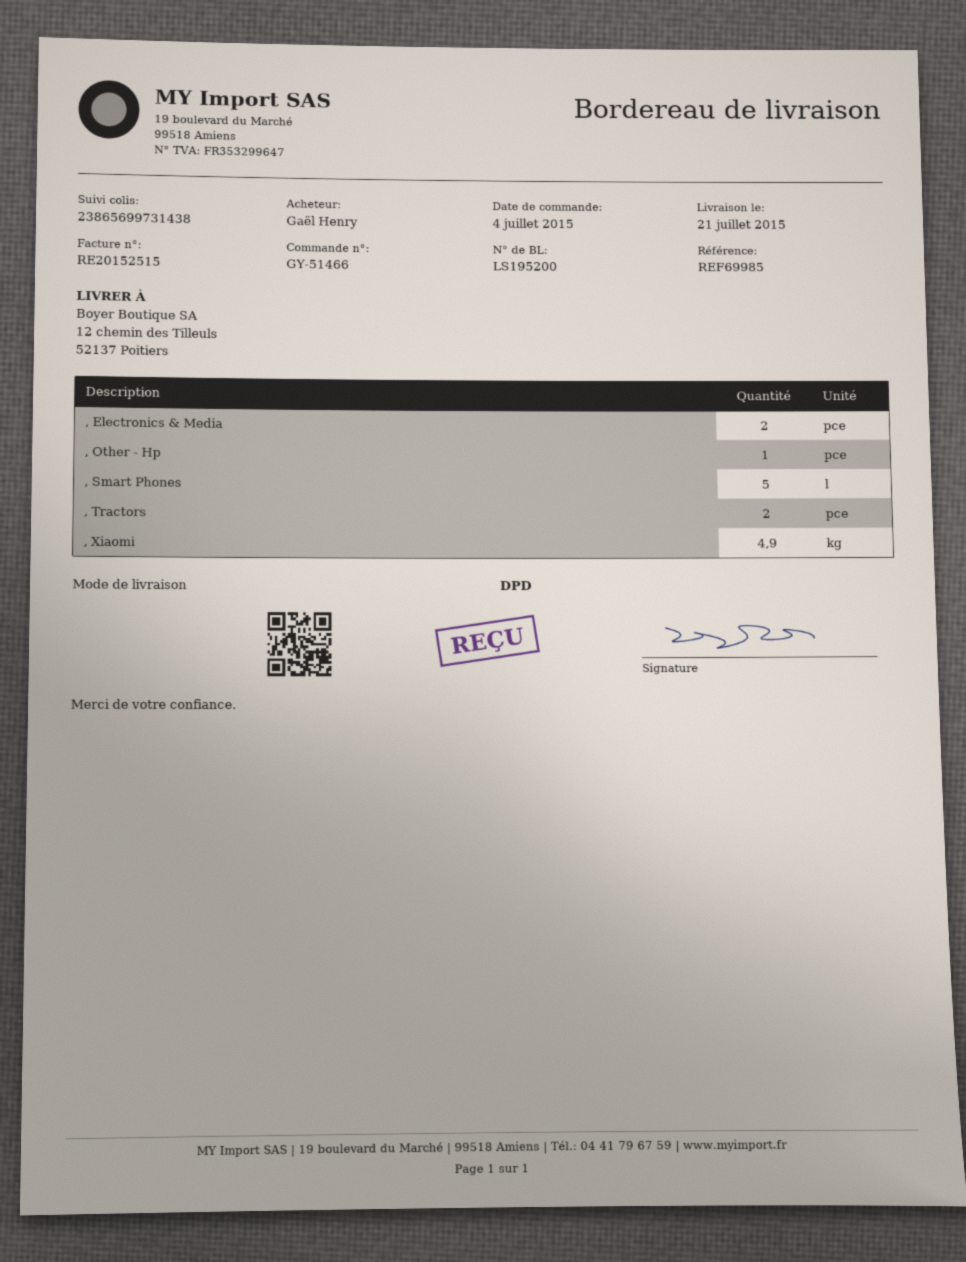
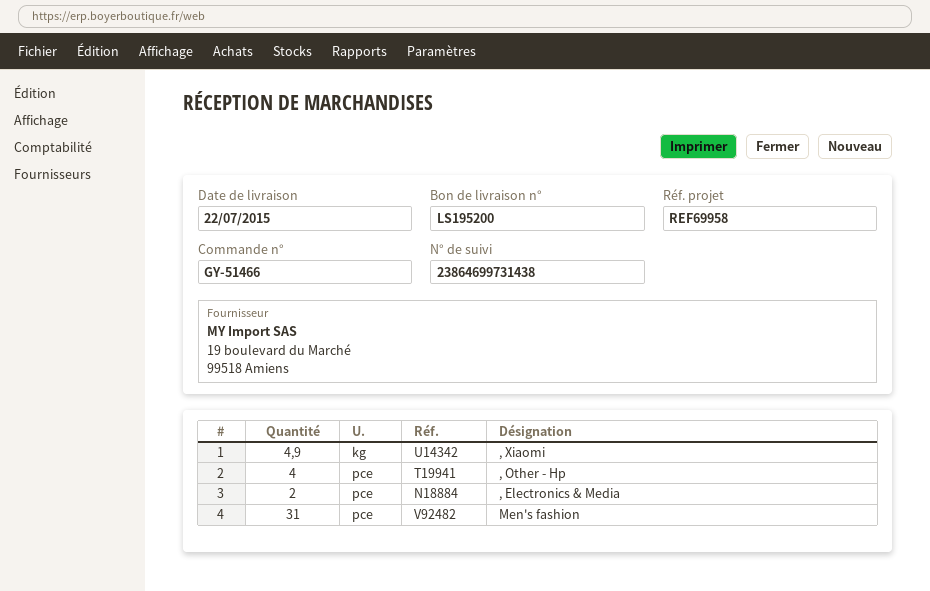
delivery date: 2015-07-21 -> 2015-07-22
reference: REF69985 -> REF69958
tracking number: 23865699731438 -> 23864699731438
, Other - Hp: 1 -> 4
, Smart Phones: 5 -> none
, Tractors: 2 -> none
Men's fashion: none -> 31

